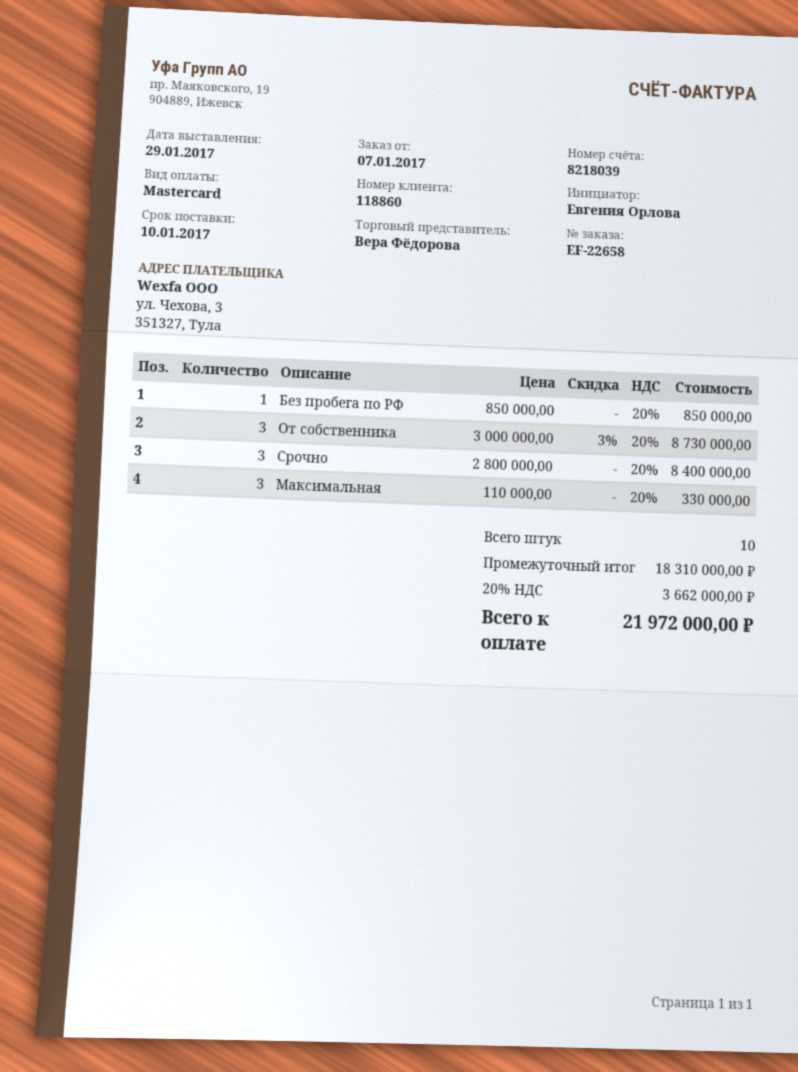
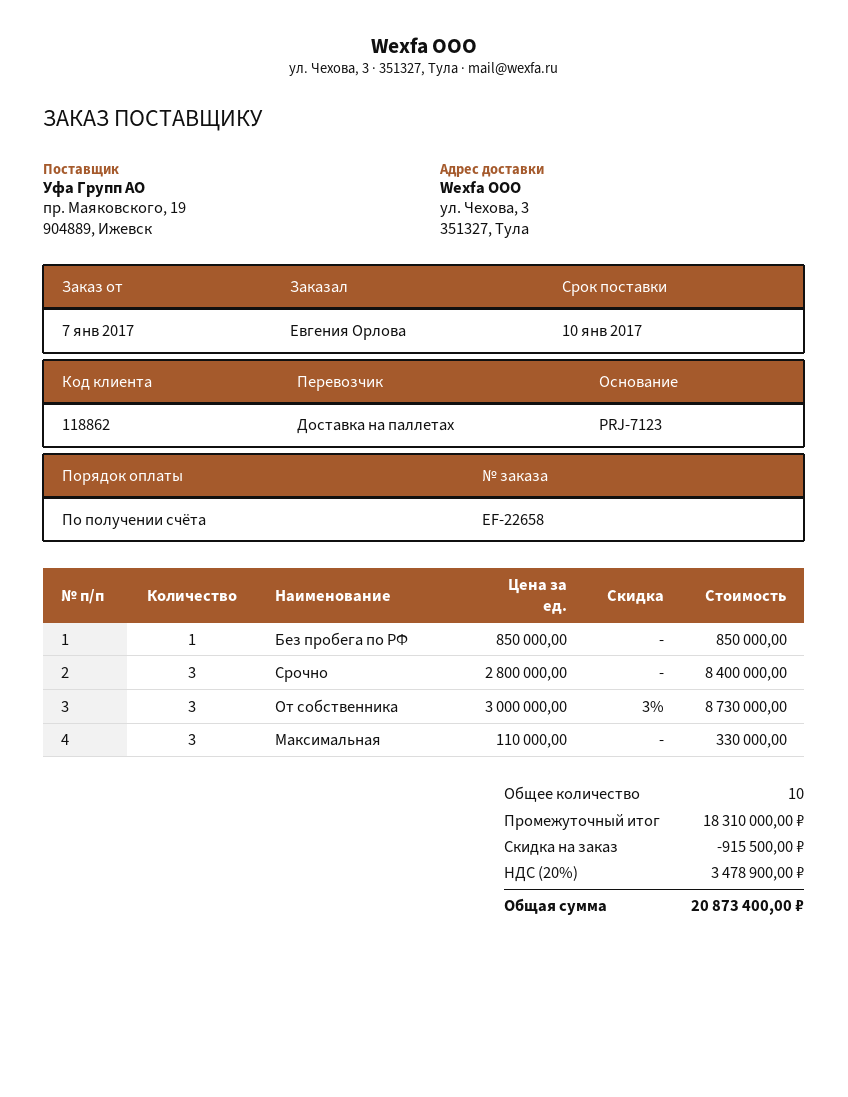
customer number: 118860 -> 118862
discount: none -> 915500.00
tax: 20% = 3662000.00 -> 20% = 3478900.00
total: 21972000.00 -> 20873400.00

